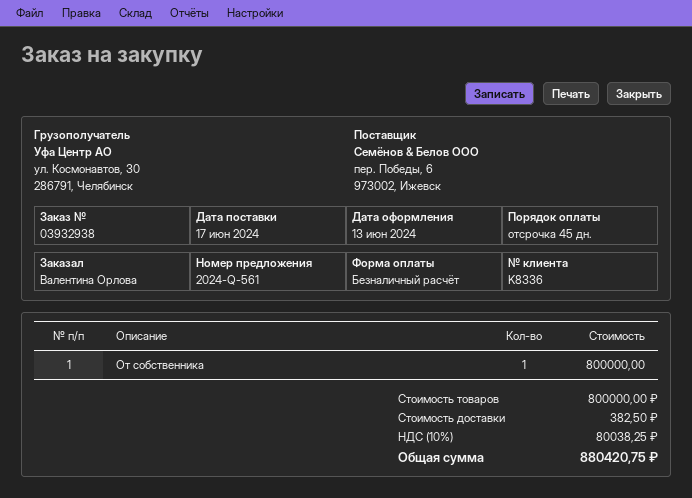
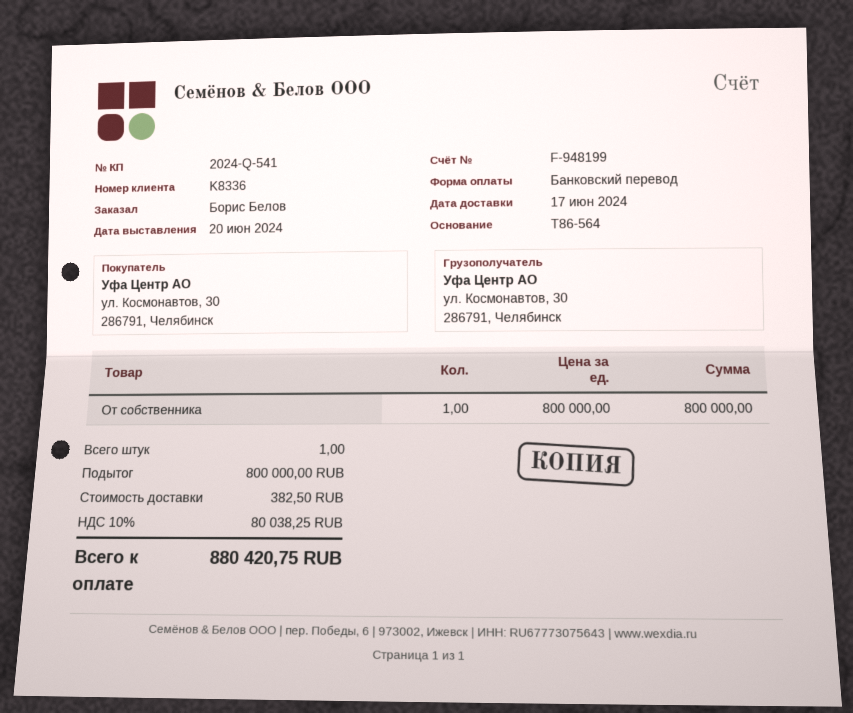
quote number: 2024-Q-561 -> 2024-Q-541
ordered by: Валентина Орлова -> Борис Белов

